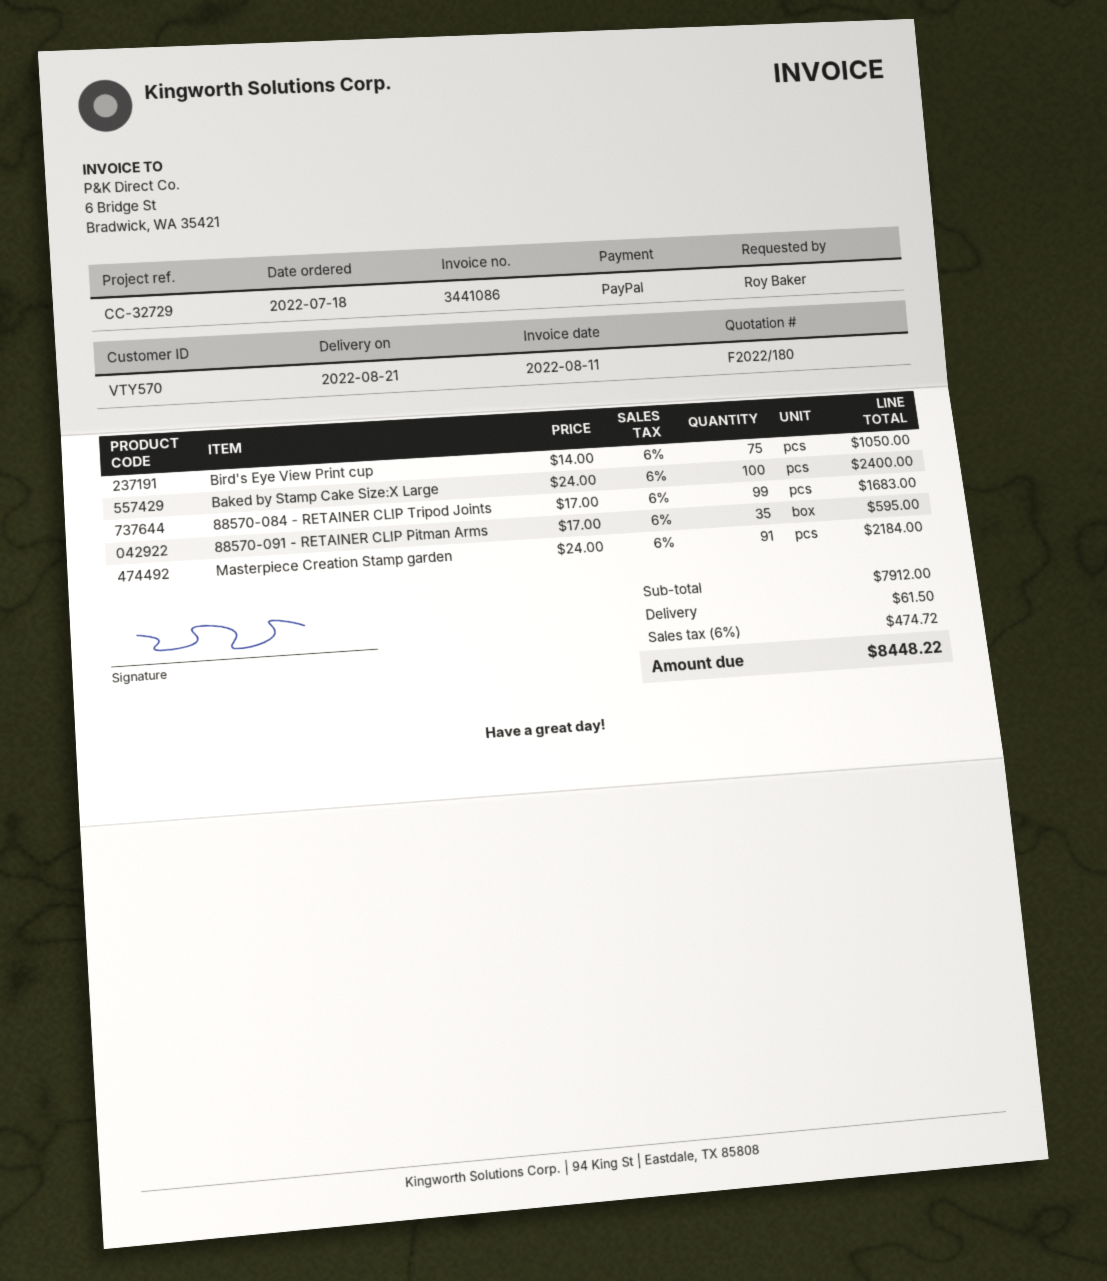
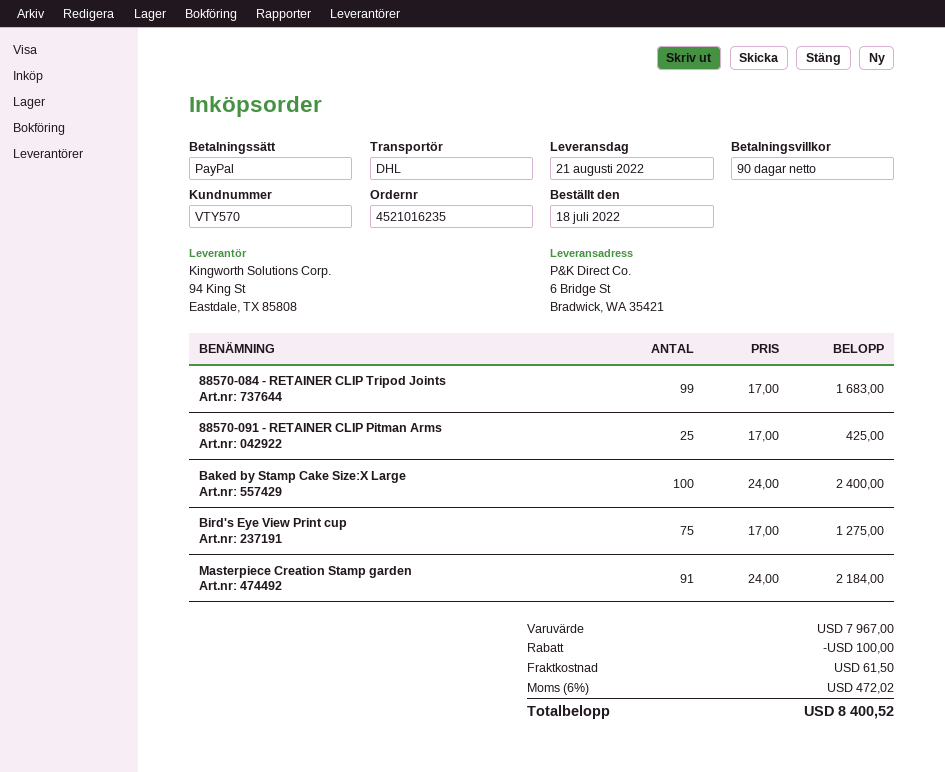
Bird's Eye View Print cup: 75 x 14.00 = 1050.00 -> 75 x 17.00 = 1275.00
88570-091 - RETAINER CLIP Pitman Arms: 35 x 17.00 = 595.00 -> 25 x 17.00 = 425.00
subtotal: 7912.00 -> 7967.00
discount: none -> 100.00
tax: 6% = 474.72 -> 6% = 472.02
total: 8448.22 -> 8400.52

